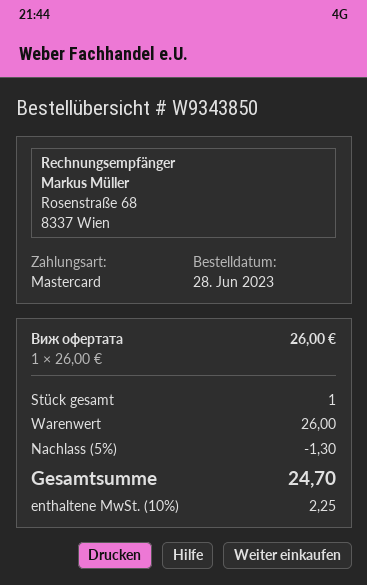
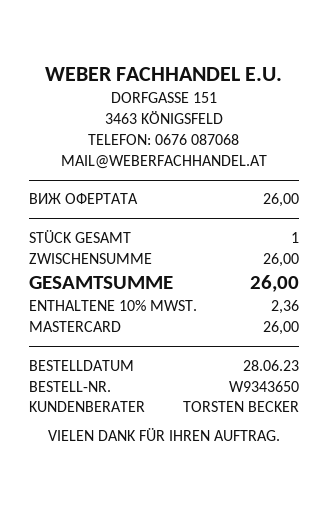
order number: W9343850 -> W9343650
discount: 5% = 1.30 -> none
tax: 10% = 2.25 -> 10% = 2.36
total: 24.70 -> 26.00

